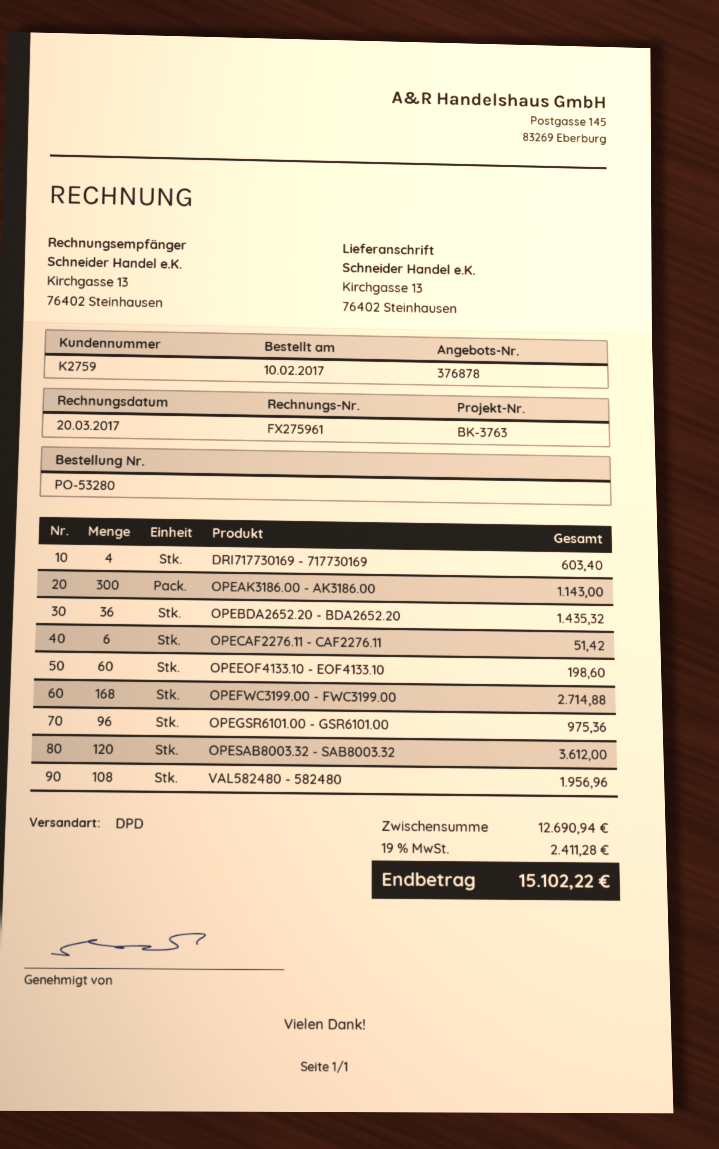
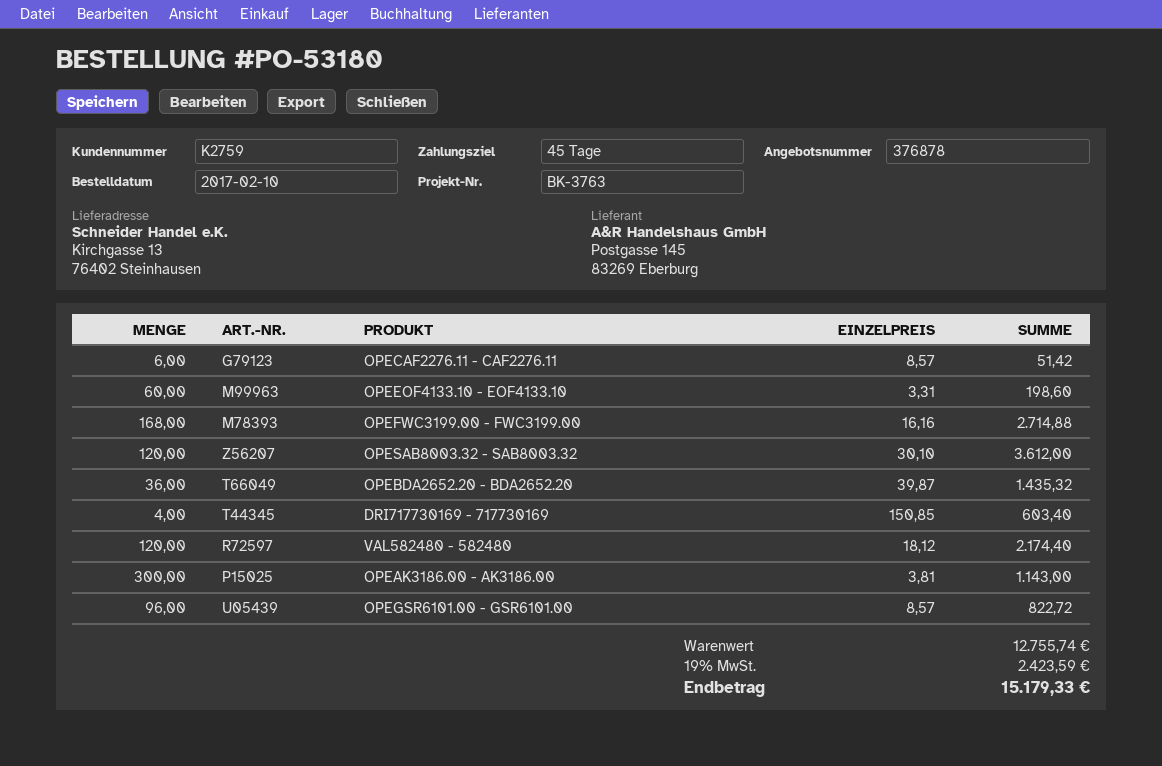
order number: PO-53280 -> PO-53180
OPEGSR6101.00 - GSR6101.00: 96 for 975.36 -> 96 for 822.72
VAL582480 - 582480: 108 for 1956.96 -> 120 for 2174.40
subtotal: 12690.94 -> 12755.74
tax: 19% = 2411.28 -> 19% = 2423.59
total: 15102.22 -> 15179.33

